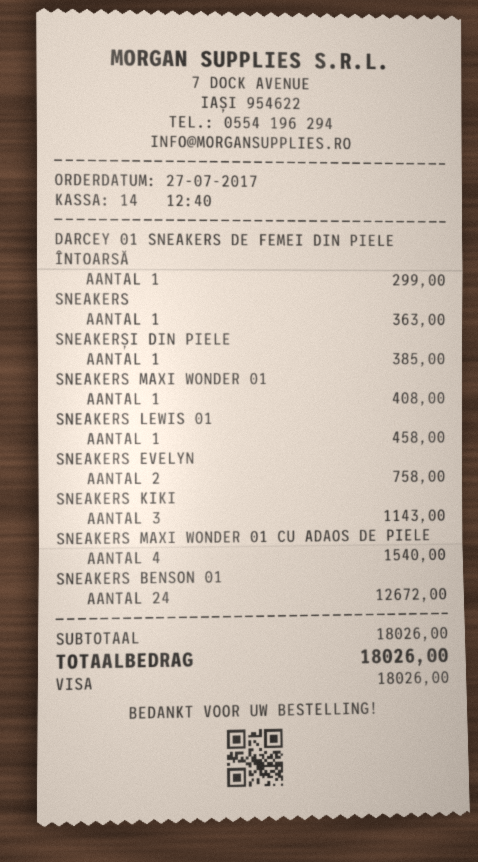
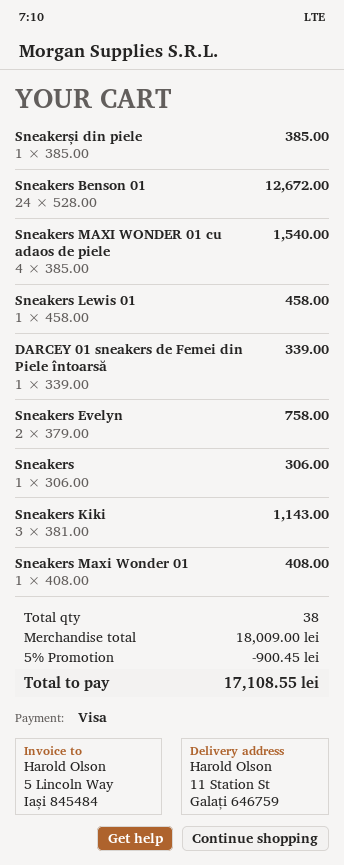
DARCEY 01 SNEAKERS DE FEMEI DIN PIELE ÎNTOARSĂ: 1 for 299.00 -> 1 for 339.00
SNEAKERS: 1 for 363.00 -> 1 for 306.00
subtotal: 18026.00 -> 18009.00
discount: none -> 5% = 900.45
total: 18026.00 -> 17108.55

